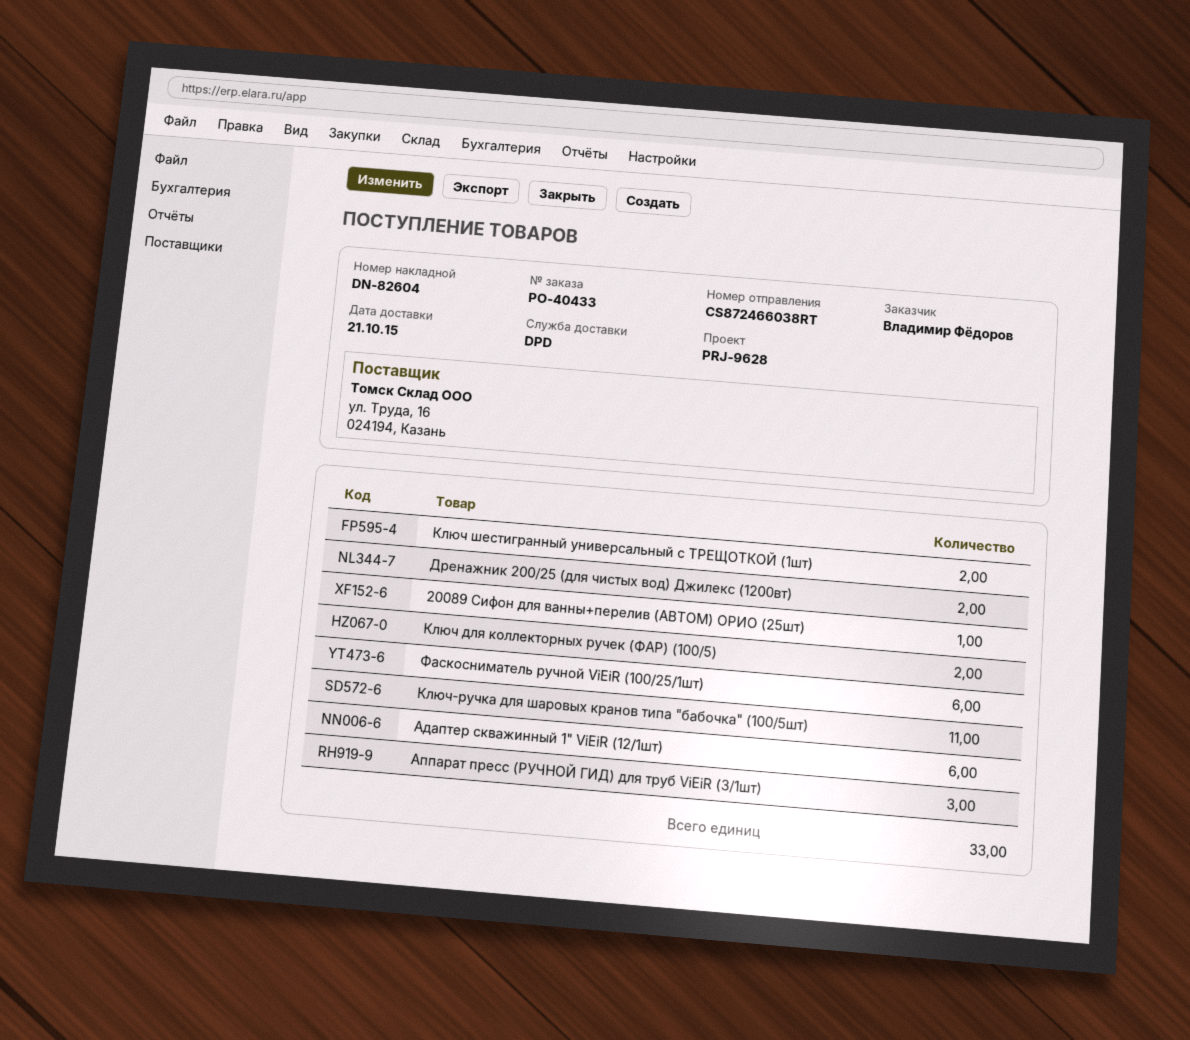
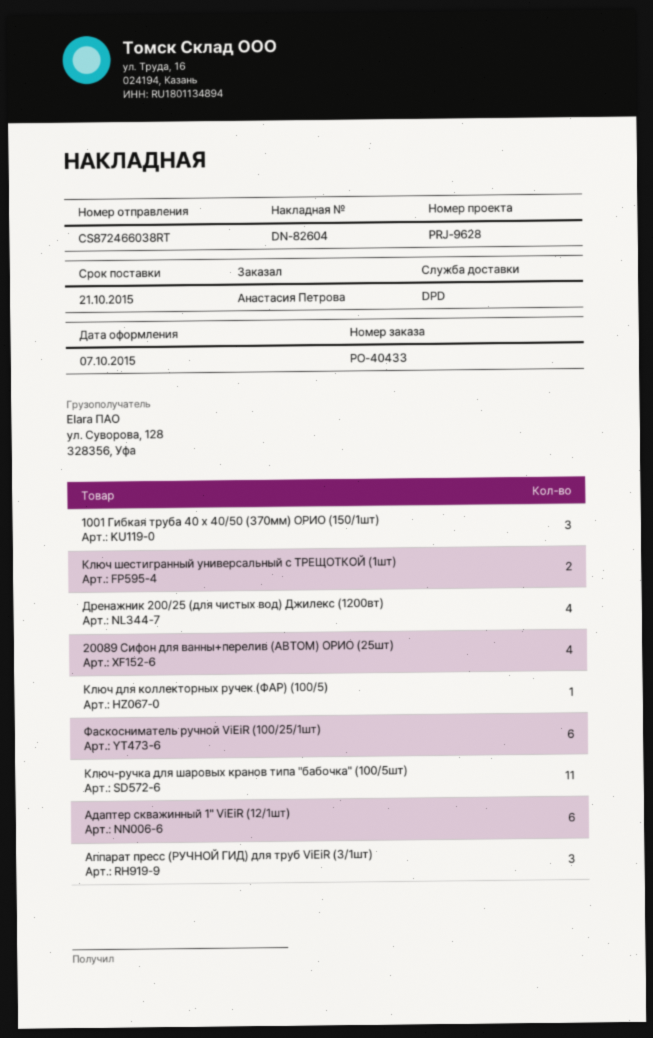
ordered by: Владимир Фёдоров -> Анастасия Петрова
Дренажник 200/25 (для чистых вод) Джилекс (1200вт): 2 -> 4
20089 Сифон для ванны+перелив (АВТОМ) ОРИО (25шт): 1 -> 4
Ключ для коллекторных ручек (ФАР) (100/5): 2 -> 1
1001 Гибкая труба 40 х 40/50 (370мм) ОРИО (150/1шт): none -> 3

